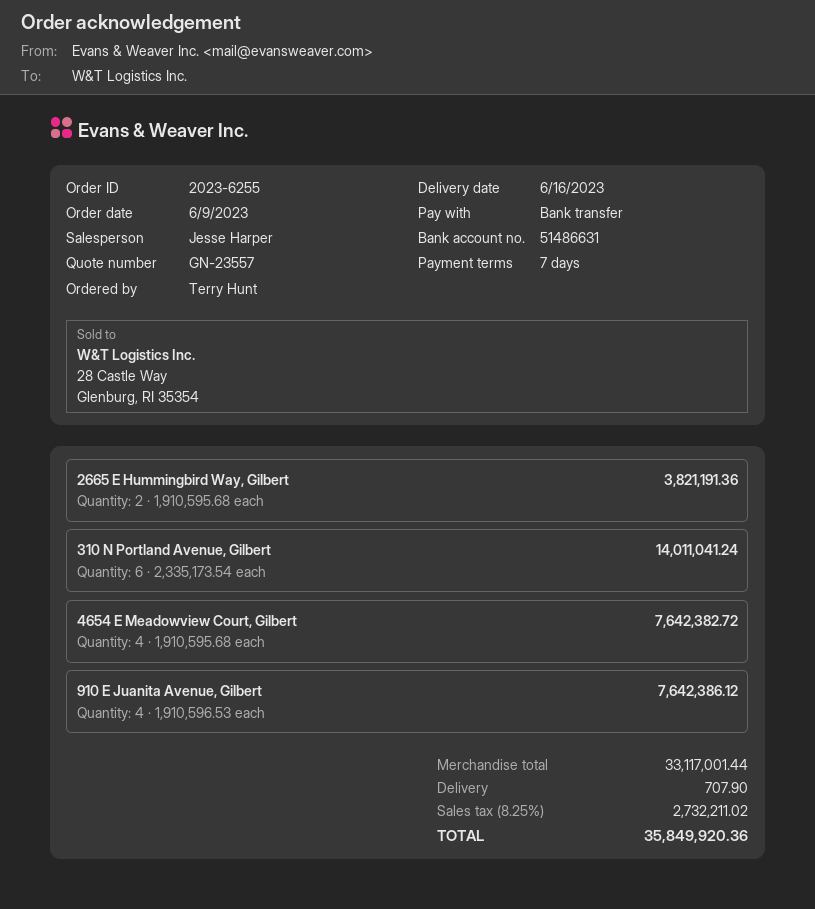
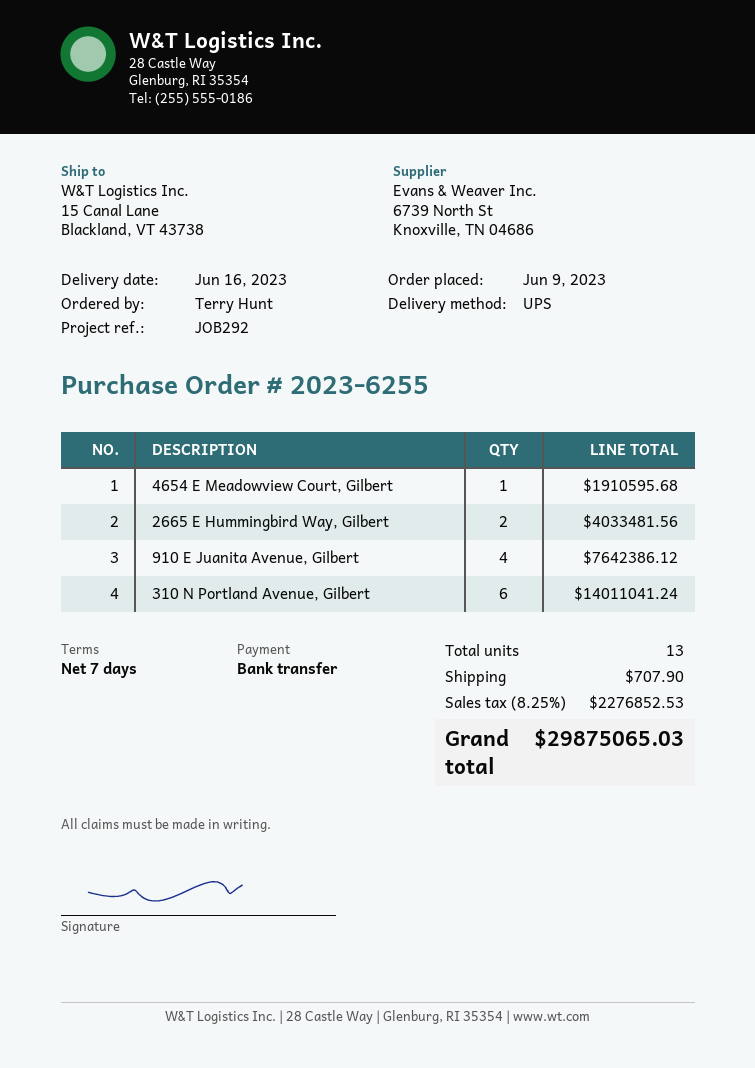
2665 E Hummingbird Way, Gilbert: 2 for 3821191.36 -> 2 for 4033481.56
4654 E Meadowview Court, Gilbert: 4 for 7642382.72 -> 1 for 1910595.68
tax: 8.25% = 2732211.02 -> 8.25% = 2276852.53
total: 35849920.36 -> 29875065.03

